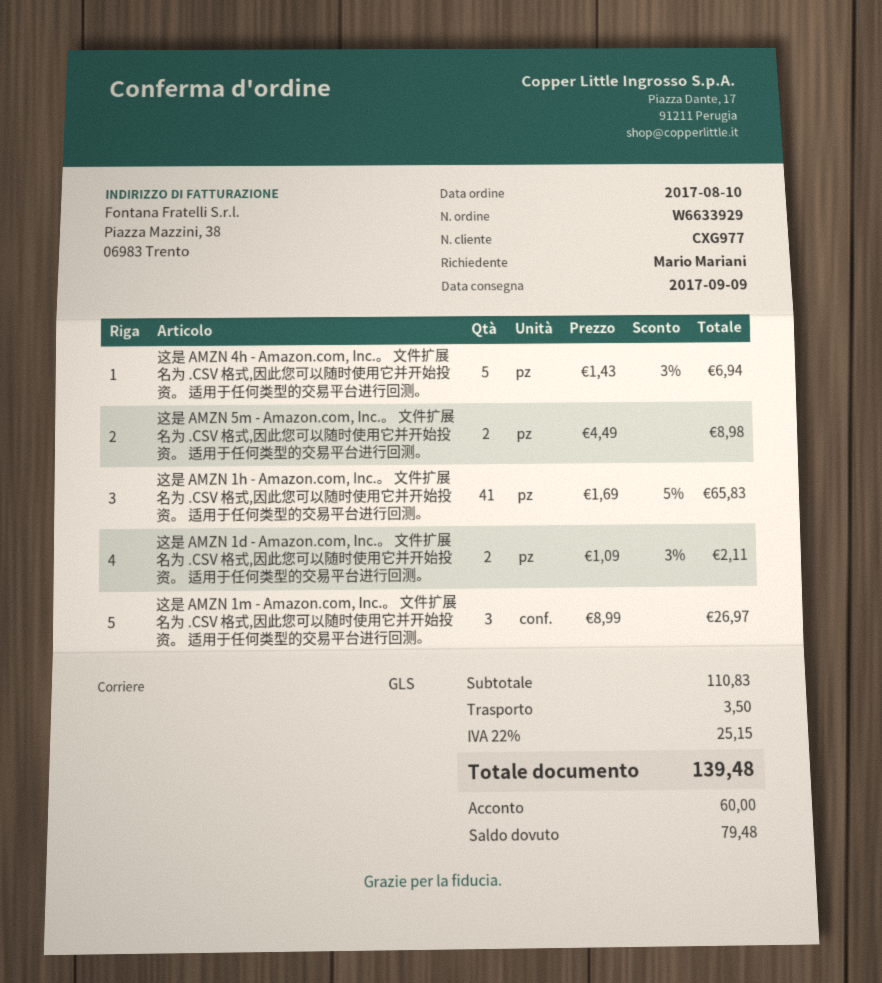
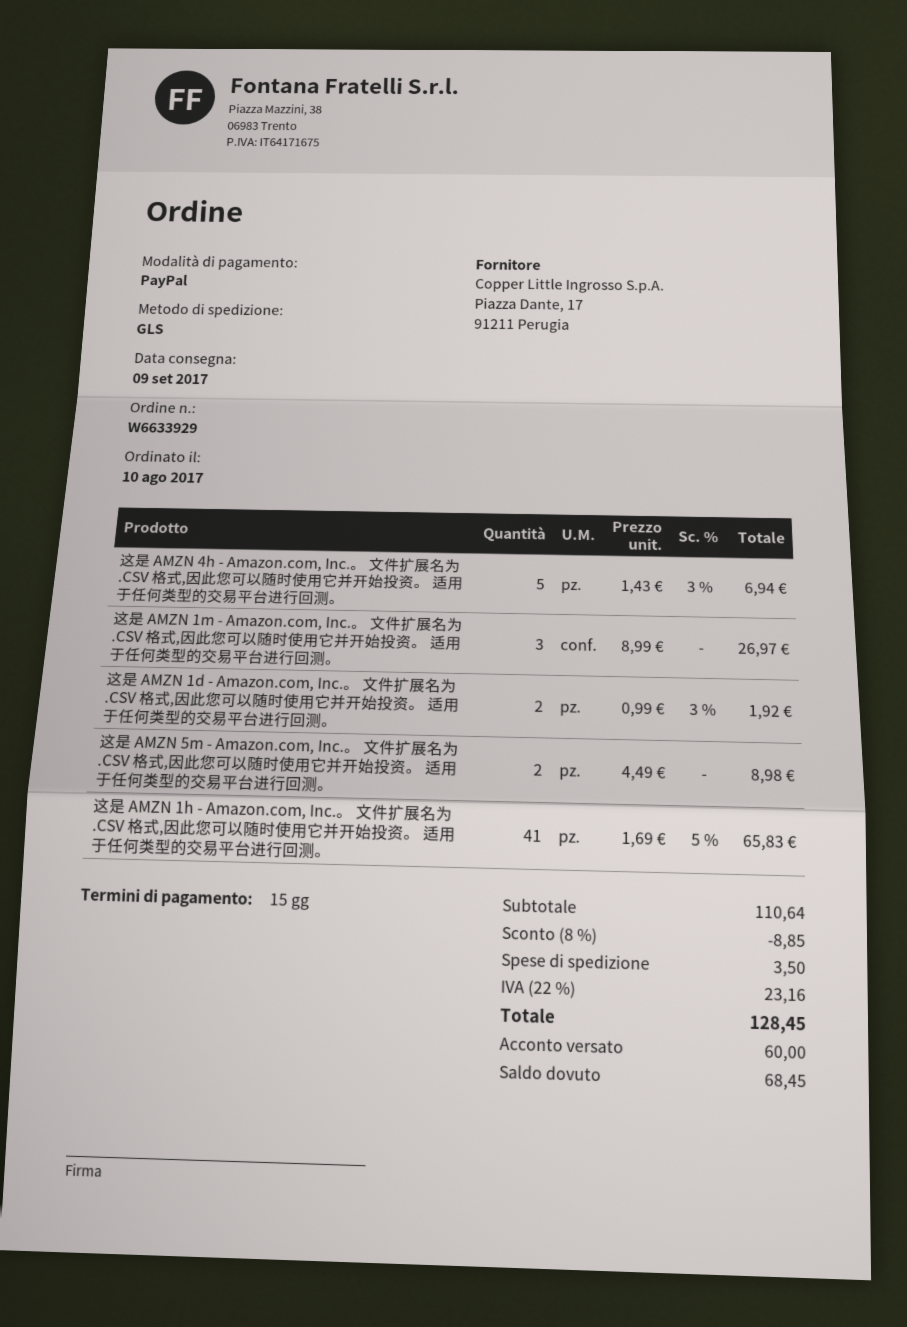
这是 AMZN 1d - Amazon.com, Inc.。 文件扩展名为 .CSV 格式,因此您可以随时使用它并开始投资。 适用于任何类型的交易平台进行回测。: 2 x 1.09 - 3% = 2.11 -> 2 x 0.99 - 3% = 1.92
subtotal: 110.83 -> 110.64
discount: none -> 8% = 8.85
tax: 22% = 25.15 -> 22% = 23.16
total: 139.48 -> 128.45
balance: 79.48 -> 68.45

